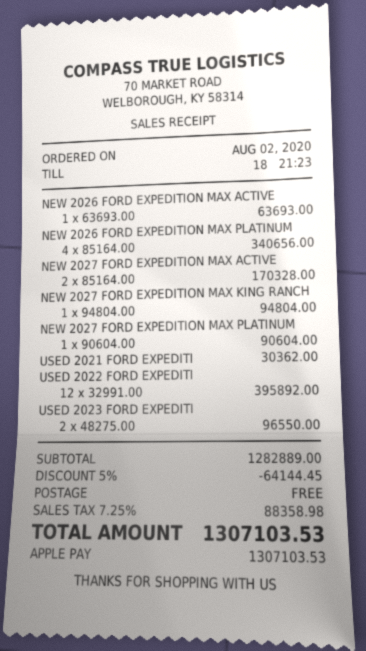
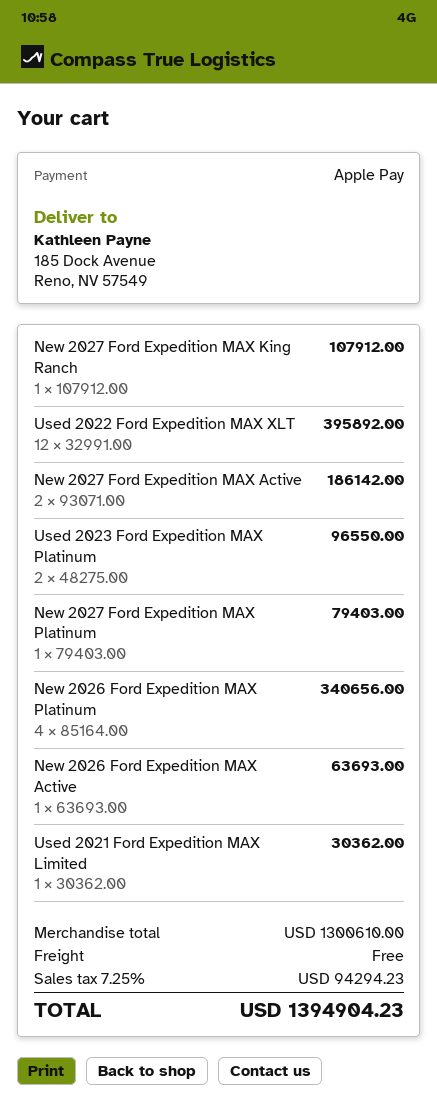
NEW 2027 FORD EXPEDITION MAX ACTIVE: 2 x 85164.00 = 170328.00 -> 2 x 93071.00 = 186142.00
NEW 2027 FORD EXPEDITION MAX KING RANCH: 1 x 94804.00 = 94804.00 -> 1 x 107912.00 = 107912.00
NEW 2027 FORD EXPEDITION MAX PLATINUM: 1 x 90604.00 = 90604.00 -> 1 x 79403.00 = 79403.00
subtotal: 1282889.00 -> 1300610.00
discount: 5% = 64144.45 -> none
tax: 7.25% = 88358.98 -> 7.25% = 94294.23
total: 1307103.53 -> 1394904.23

